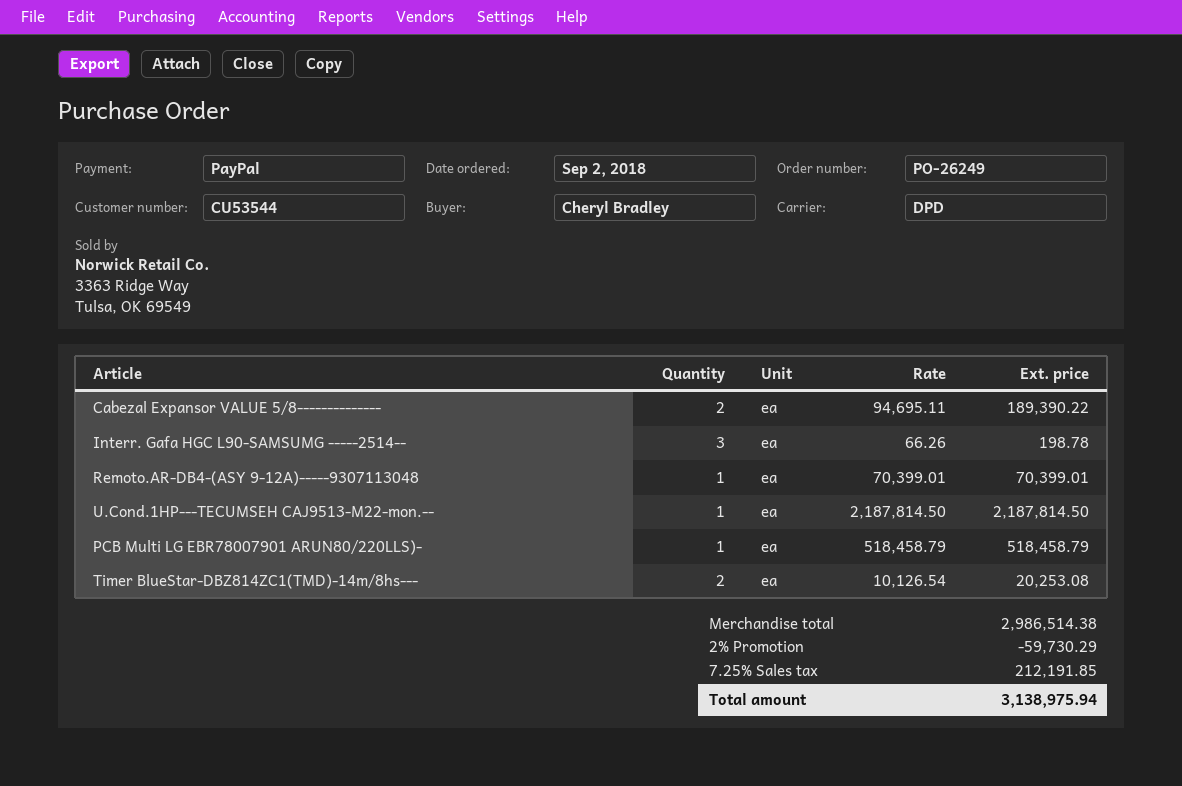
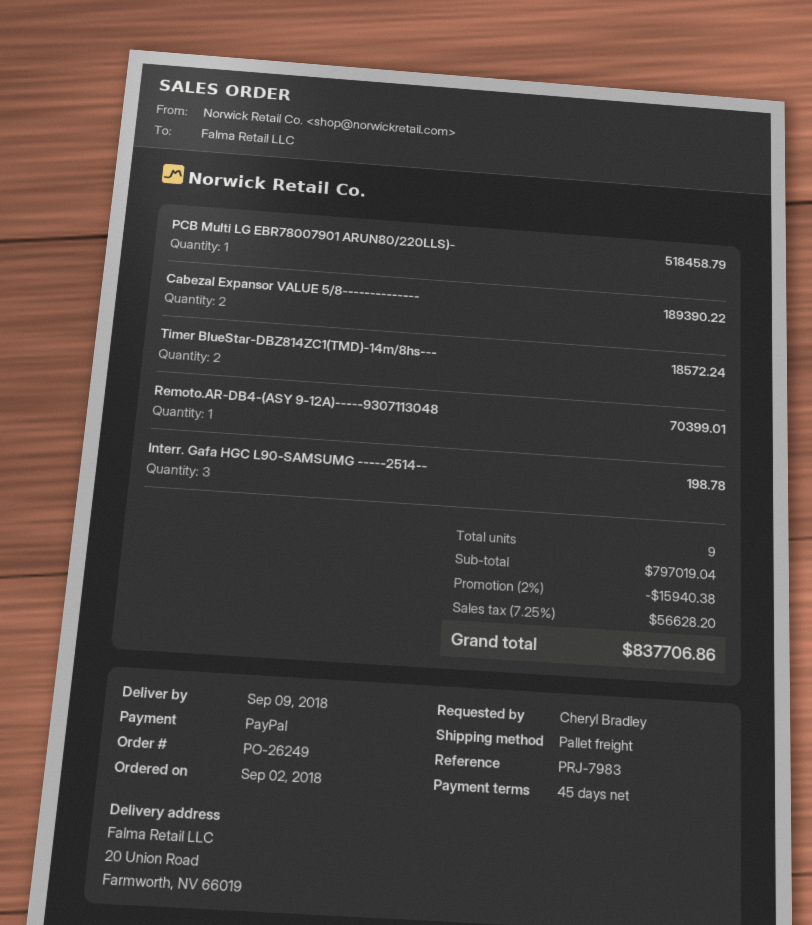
shipping method: DPD -> pallet freight
U.Cond.1HP---TECUMSEH CAJ9513-M22-mon.--: 1 for 2187814.50 -> none
Timer BlueStar-DBZ814ZC1(TMD)-14m/8hs---: 2 for 20253.08 -> 2 for 18572.24
subtotal: 2986514.38 -> 797019.04
discount: 2% = 59730.29 -> 2% = 15940.38
tax: 7.25% = 212191.85 -> 7.25% = 56628.20
total: 3138975.94 -> 837706.86

